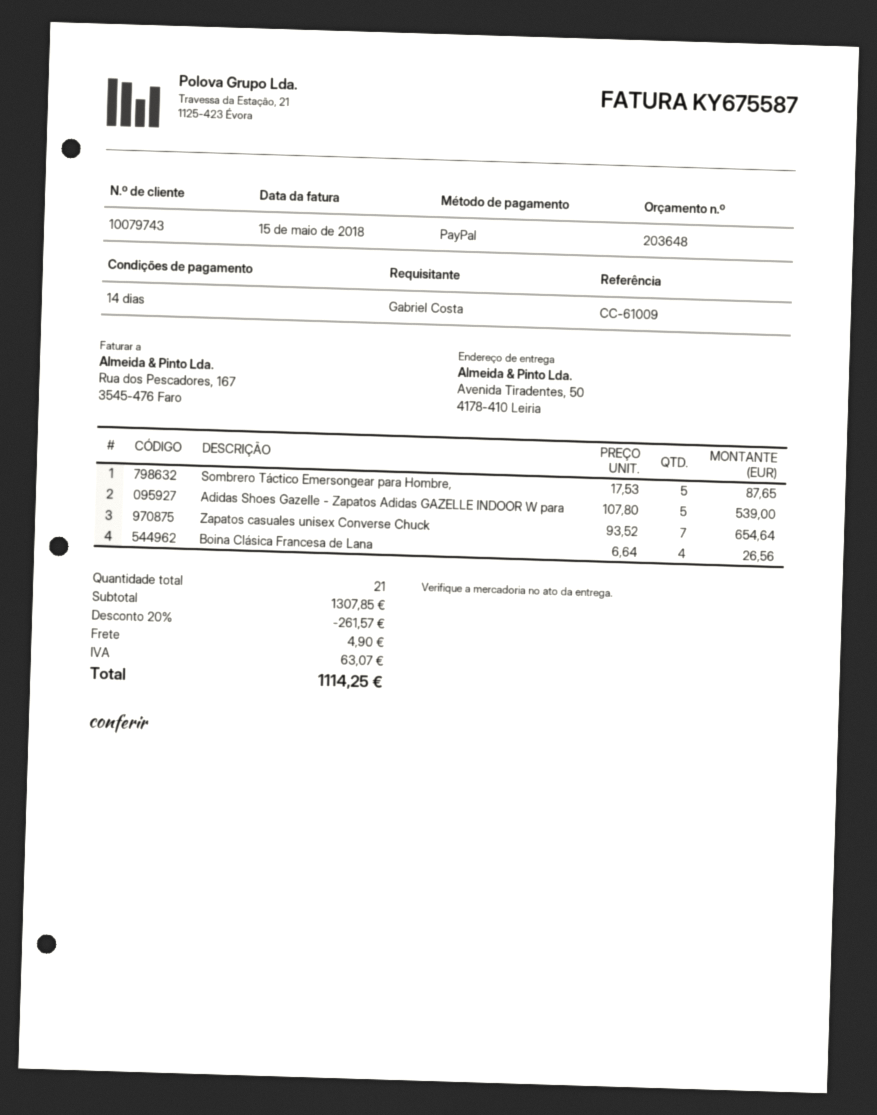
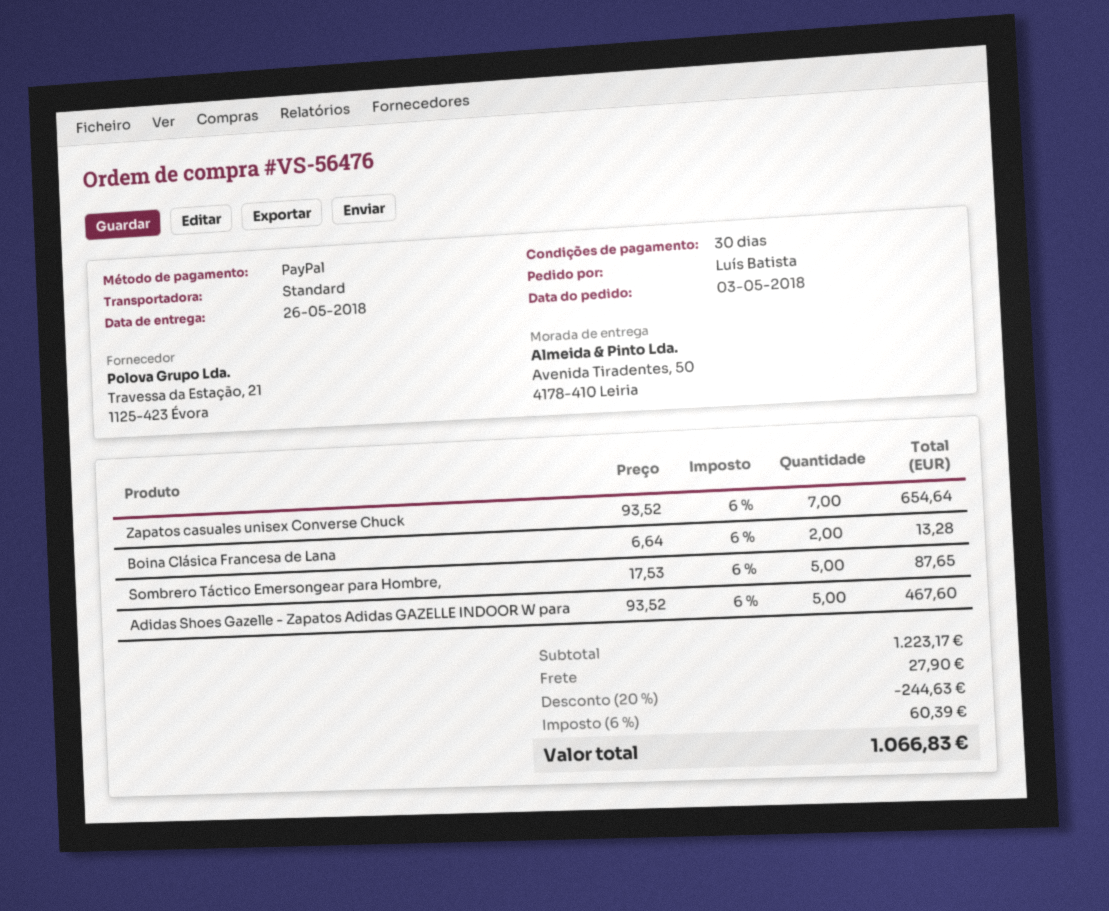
payment terms: 14 days -> 30 days
ordered by: Gabriel Costa -> Luís Batista
Adidas Shoes Gazelle - Zapatos Adidas GAZELLE INDOOR W para: 5 x 107.80 = 539.00 -> 5 x 93.52 = 467.60
Boina Clásica Francesa de Lana: 4 x 6.64 = 26.56 -> 2 x 6.64 = 13.28
subtotal: 1307.85 -> 1223.17
discount: 20% = 261.57 -> 20% = 244.63
shipping: 4.90 -> 27.90
tax: 63.07 -> 60.39
total: 1114.25 -> 1066.83

